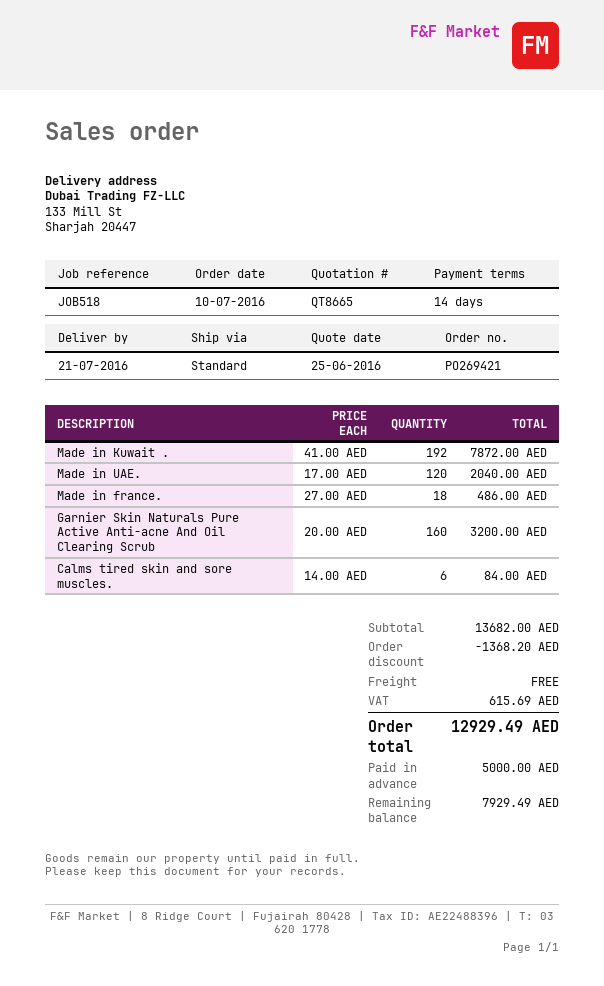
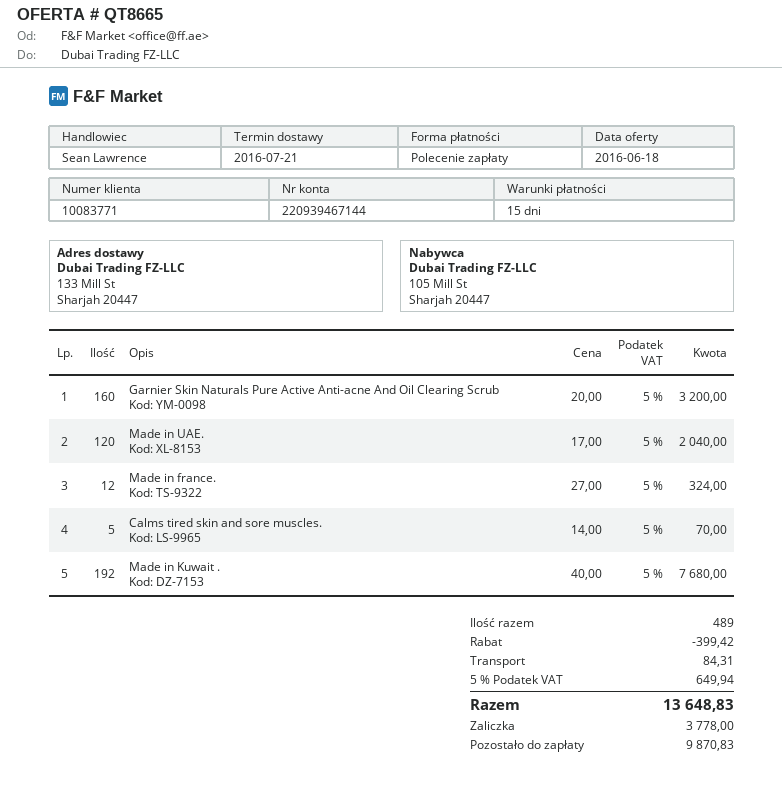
quote date: 2016-06-25 -> 2016-06-18
payment terms: 14 days -> 15 days
Made in Kuwait .: 192 x 41.00 = 7872.00 -> 192 x 40.00 = 7680.00
Made in france.: 18 x 27.00 = 486.00 -> 12 x 27.00 = 324.00
Calms tired skin and sore muscles.: 6 x 14.00 = 84.00 -> 5 x 14.00 = 70.00
discount: 1368.20 -> 399.42
shipping: 0.00 -> 84.31
tax: 615.69 -> 649.94
total: 12929.49 -> 13648.83
deposit: 5000.00 -> 3778.00
balance: 7929.49 -> 9870.83

